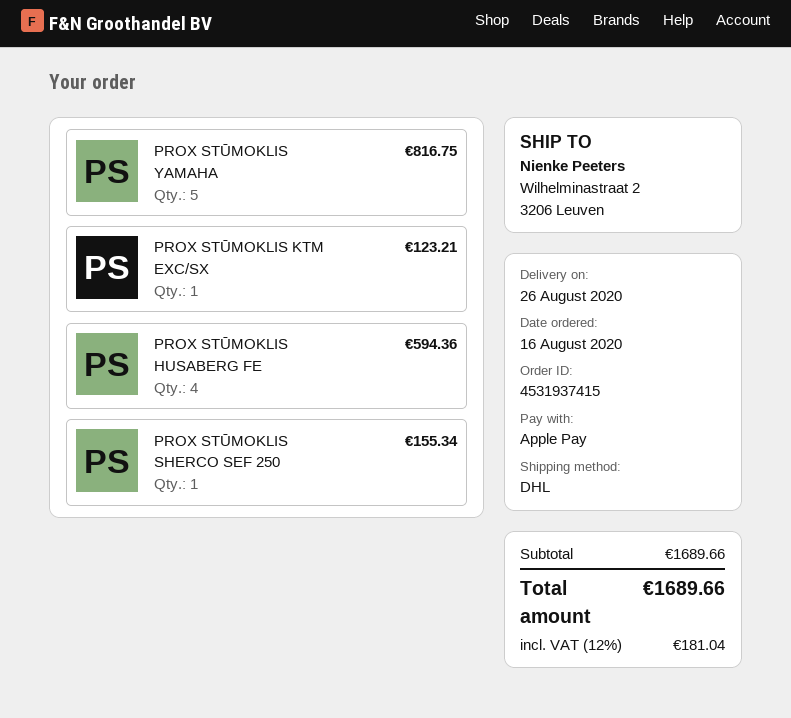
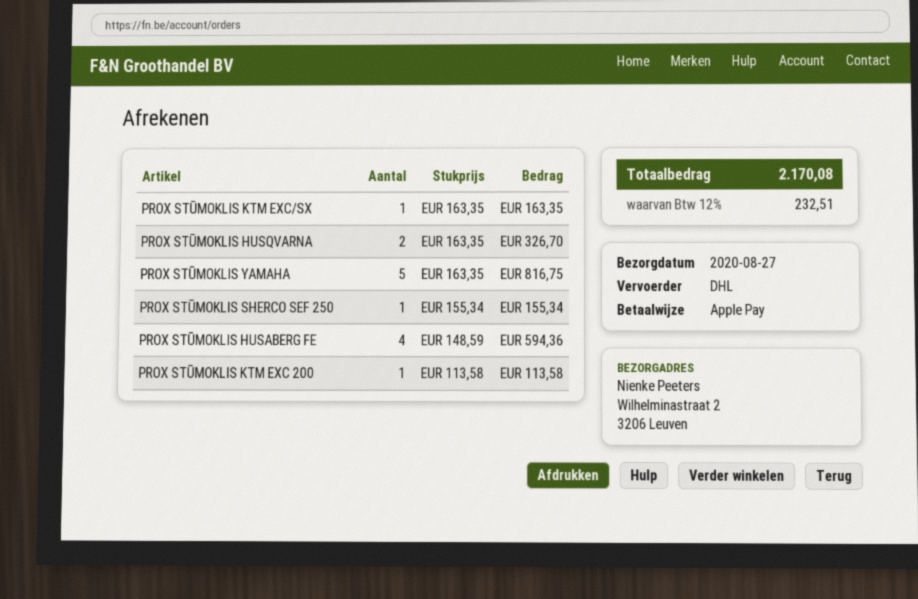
delivery date: 2020-08-26 -> 2020-08-27
PROX STŪMOKLIS KTM EXC/SX: 1 for 123.21 -> 1 for 163.35
PROX STŪMOKLIS HUSQVARNA: none -> 2 for 326.70
PROX STŪMOKLIS KTM EXC 200: none -> 1 for 113.58
tax: 12% = 181.04 -> 12% = 232.51
total: 1689.66 -> 2170.08

